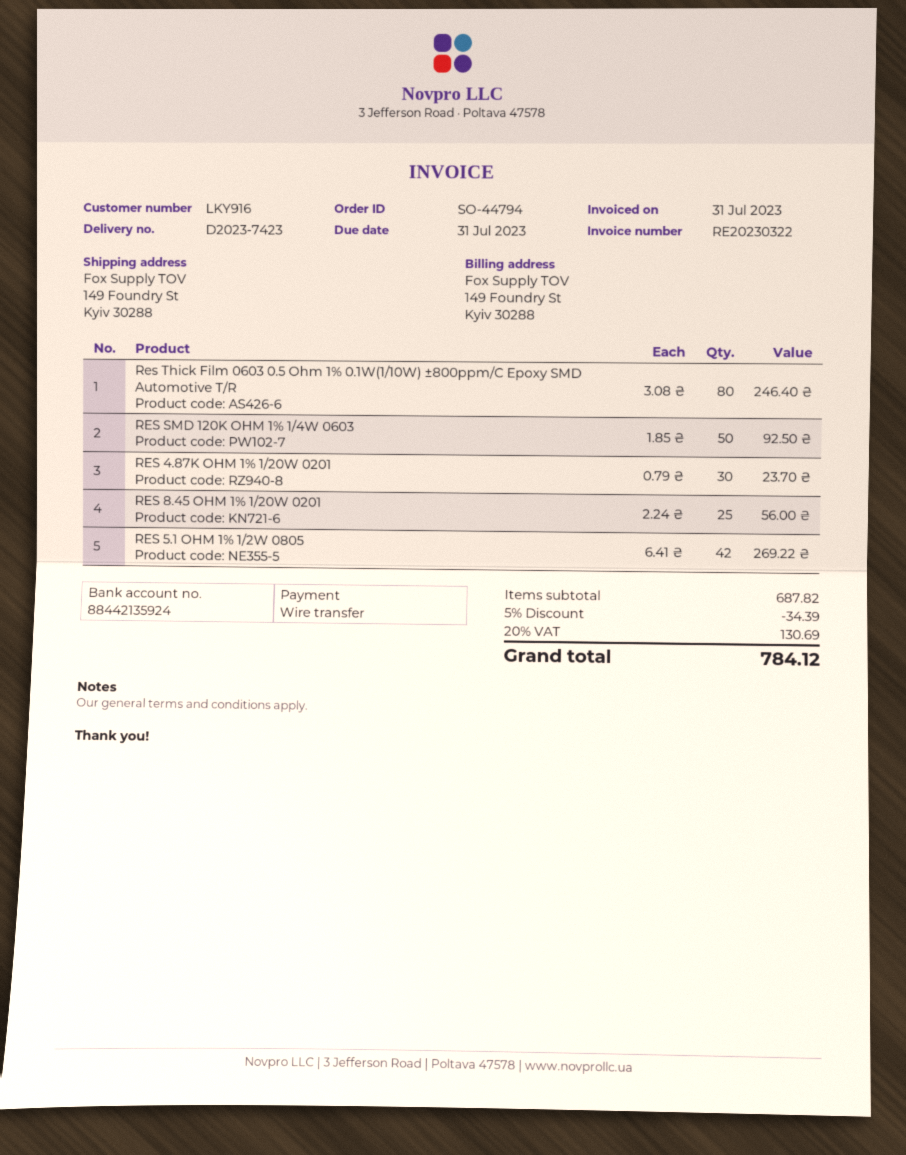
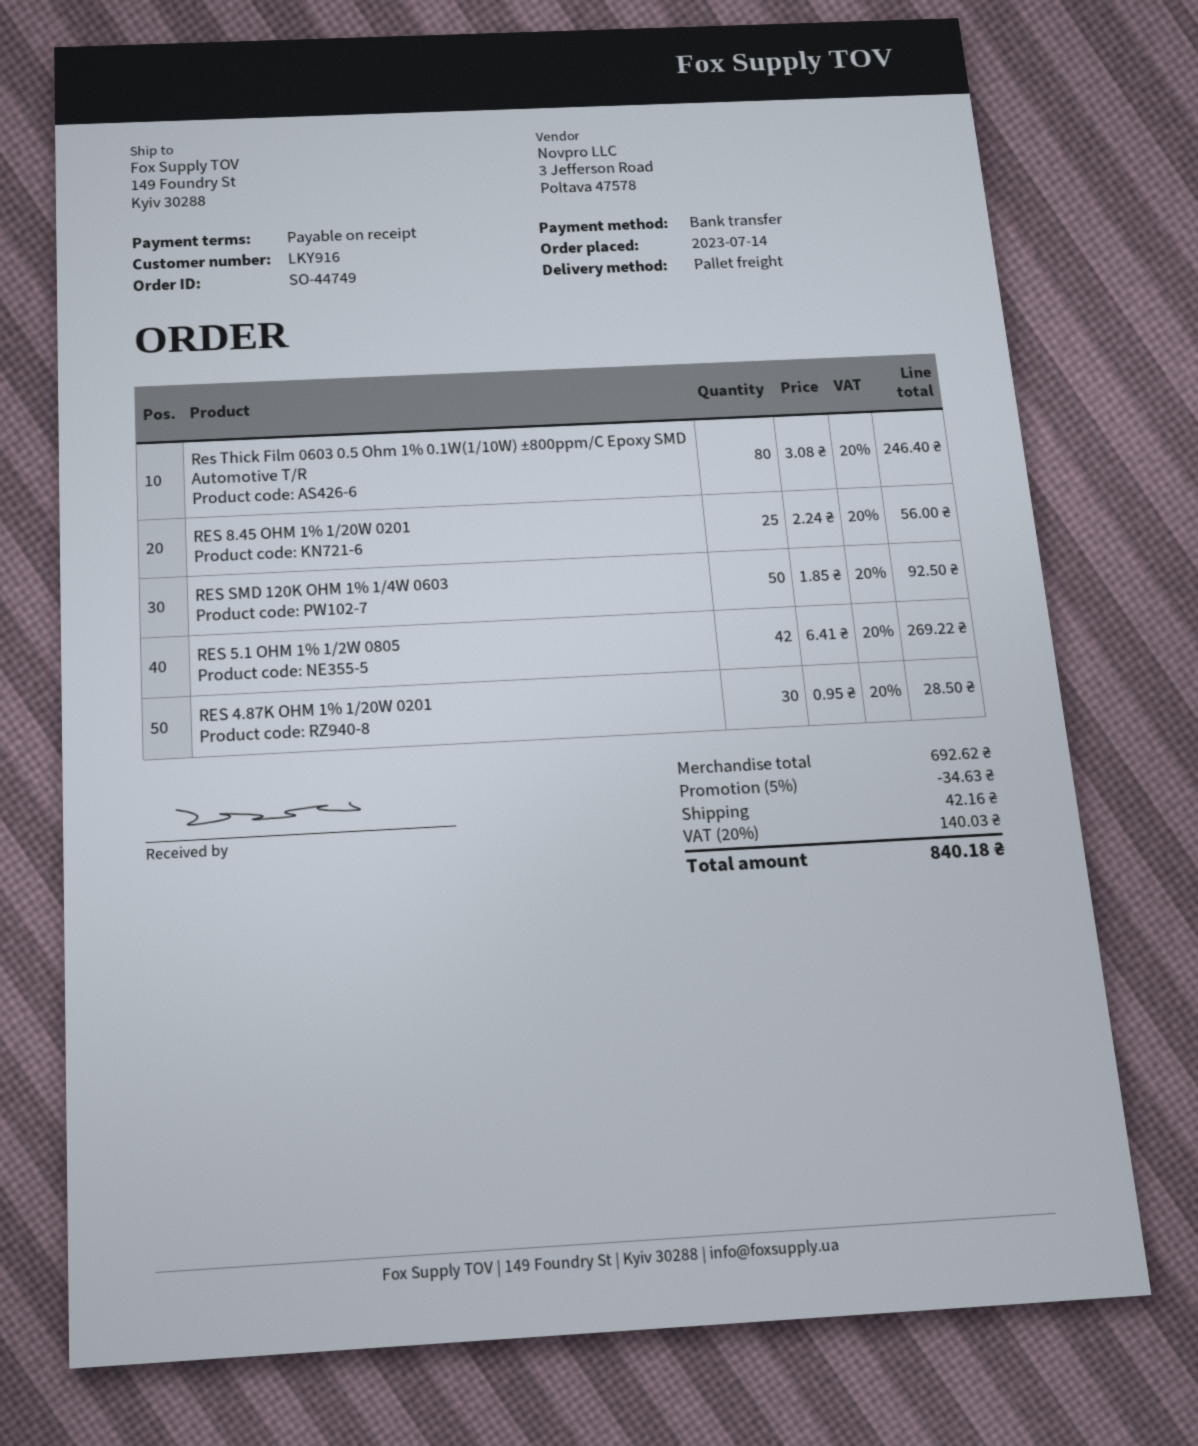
order number: SO-44794 -> SO-44749
RES 4.87K OHM 1% 1/20W 0201: 30 x 0.79 = 23.70 -> 30 x 0.95 = 28.50
subtotal: 687.82 -> 692.62
discount: 5% = 34.39 -> 5% = 34.63
shipping: none -> 42.16
tax: 20% = 130.69 -> 20% = 140.03
total: 784.12 -> 840.18

